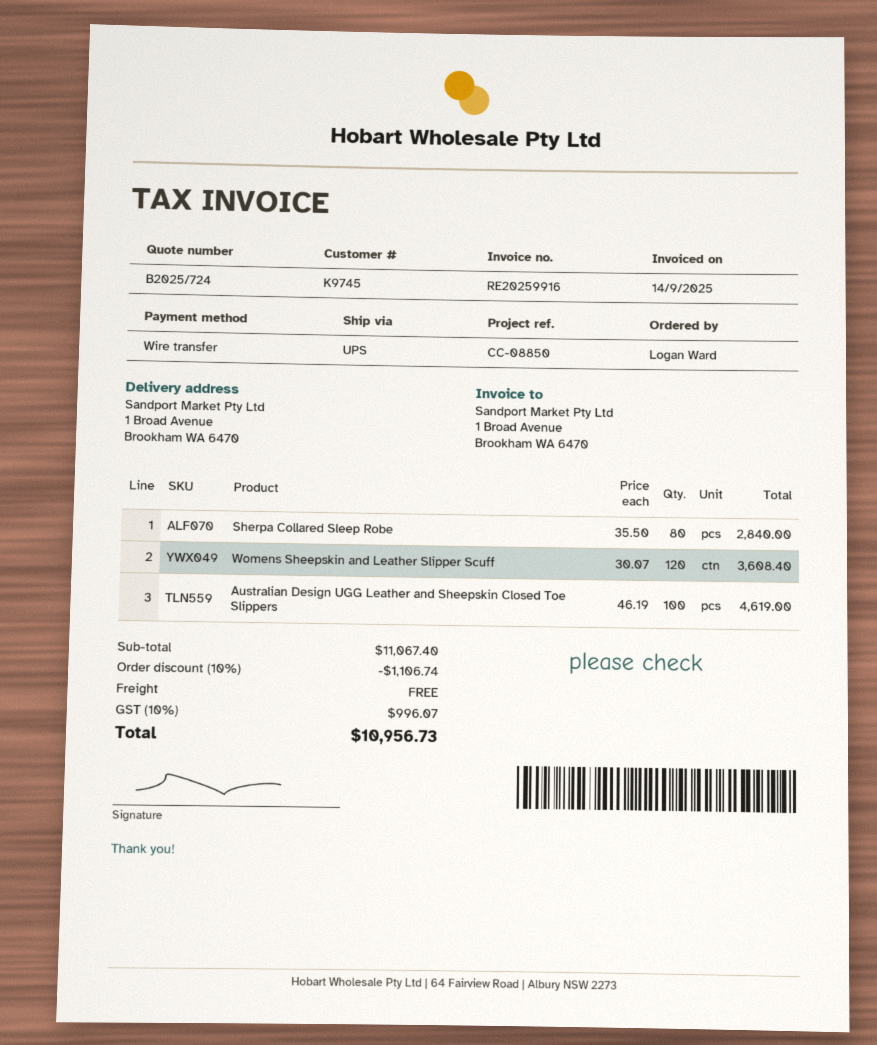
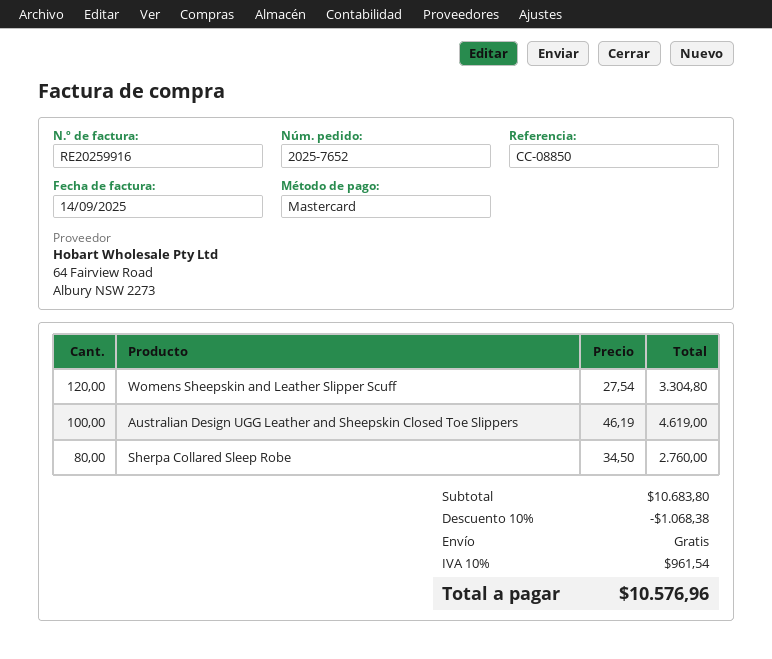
payment method: bank transfer -> Mastercard
Sherpa Collared Sleep Robe: 80 x 35.50 = 2840.00 -> 80 x 34.50 = 2760.00
Womens Sheepskin and Leather Slipper Scuff: 120 x 30.07 = 3608.40 -> 120 x 27.54 = 3304.80
subtotal: 11067.40 -> 10683.80
discount: 10% = 1106.74 -> 10% = 1068.38
tax: 10% = 996.07 -> 10% = 961.54
total: 10956.73 -> 10576.96

